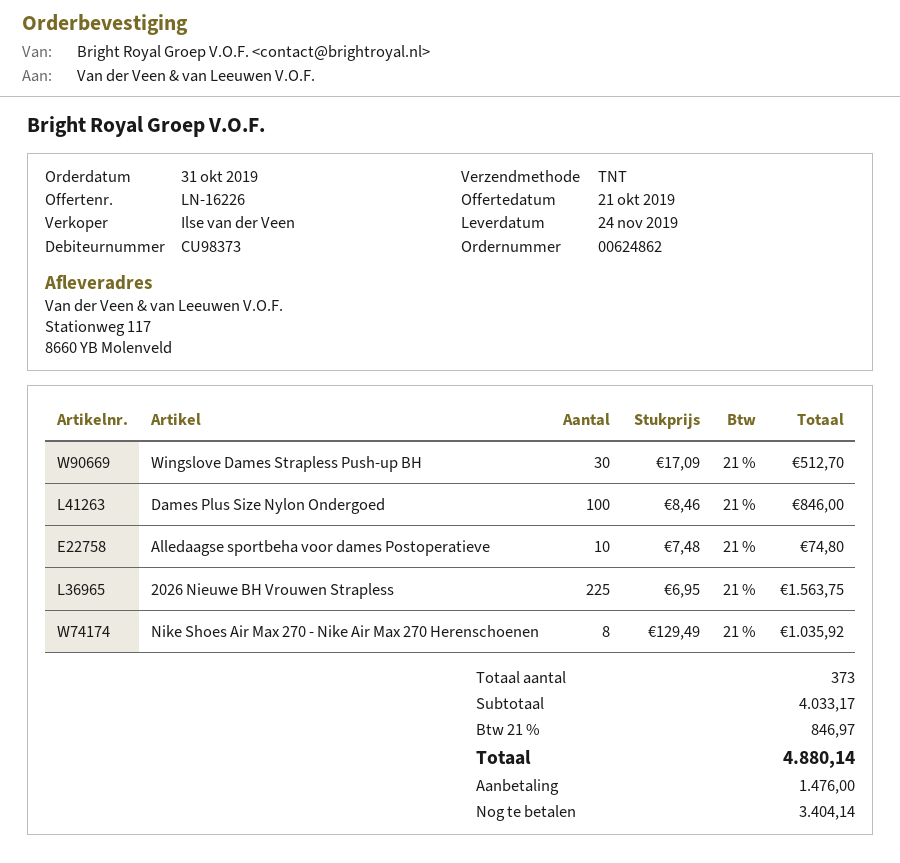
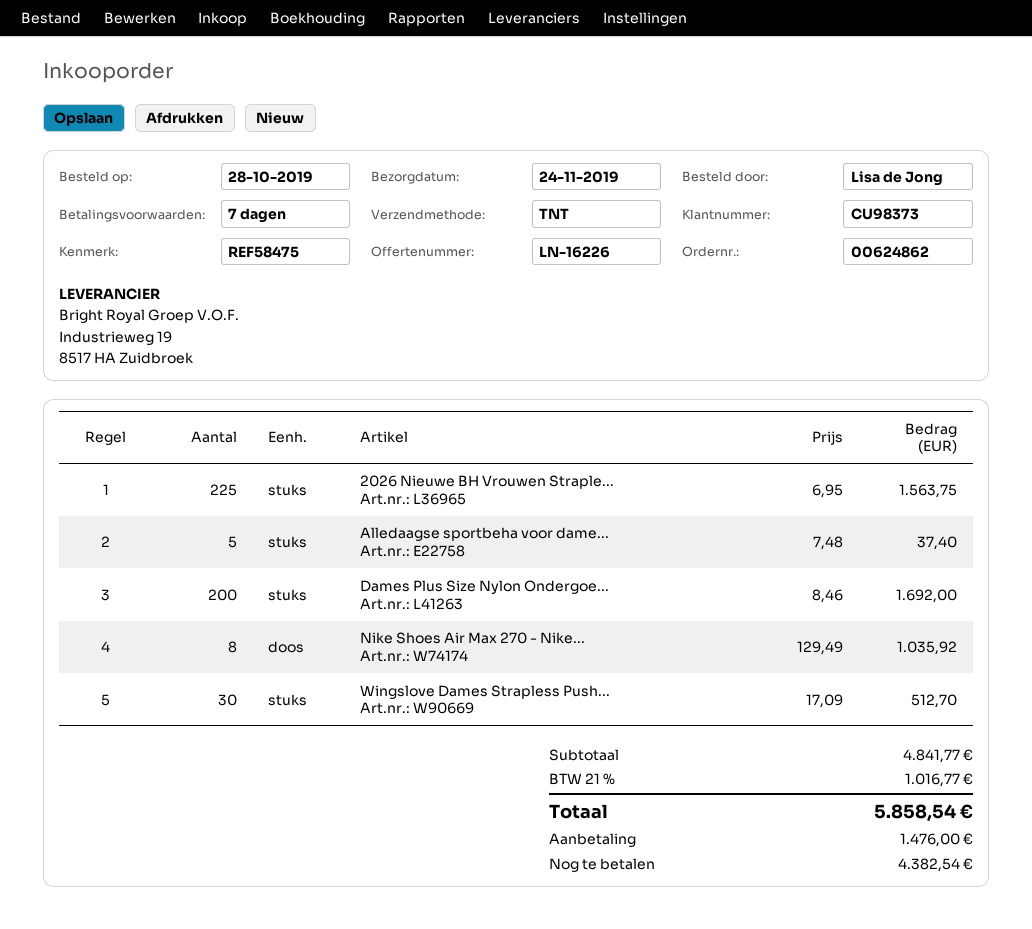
order date: 2019-10-31 -> 2019-10-28
Dames Plus Size Nylon Ondergoed: 100 x 8.46 = 846.00 -> 200 x 8.46 = 1692.00
Alledaagse sportbeha voor dames Postoperatieve: 10 x 7.48 = 74.80 -> 5 x 7.48 = 37.40
subtotal: 4033.17 -> 4841.77
tax: 21% = 846.97 -> 21% = 1016.77
total: 4880.14 -> 5858.54
balance: 3404.14 -> 4382.54

